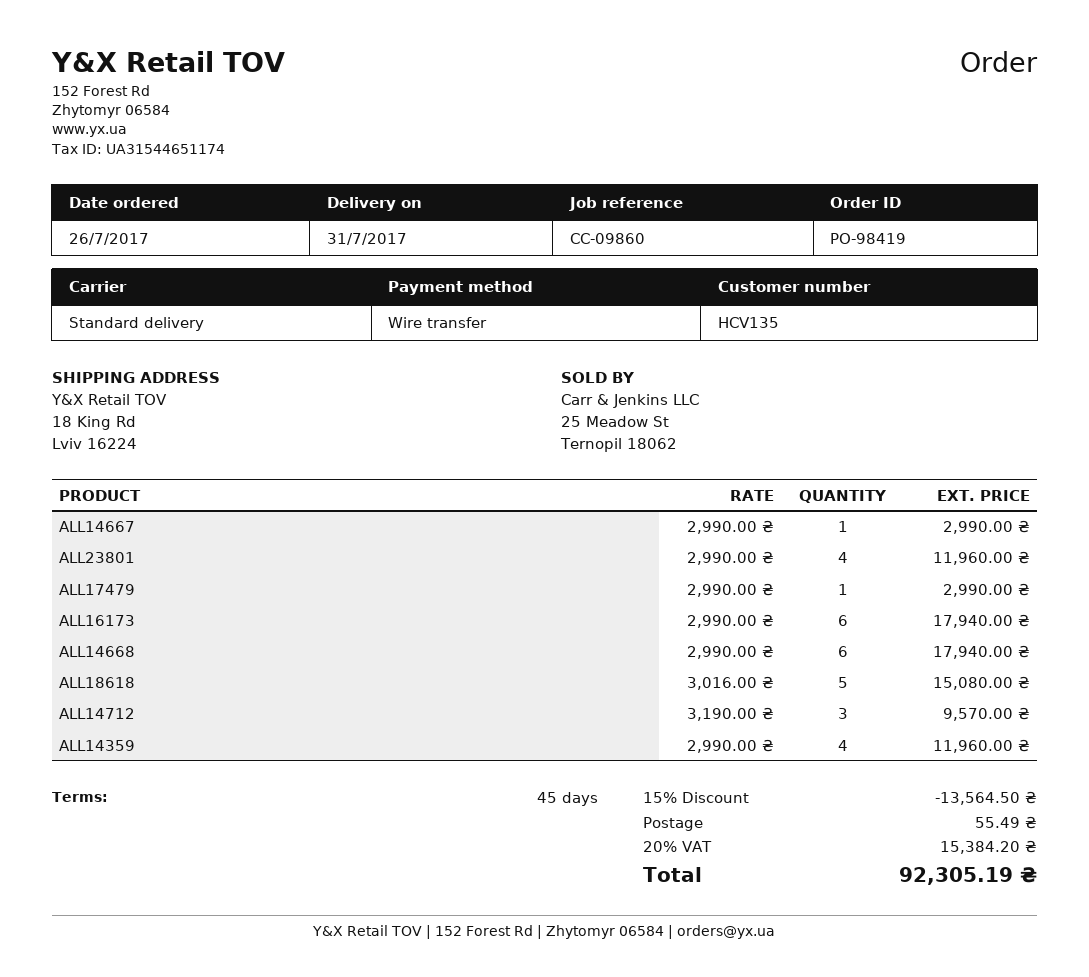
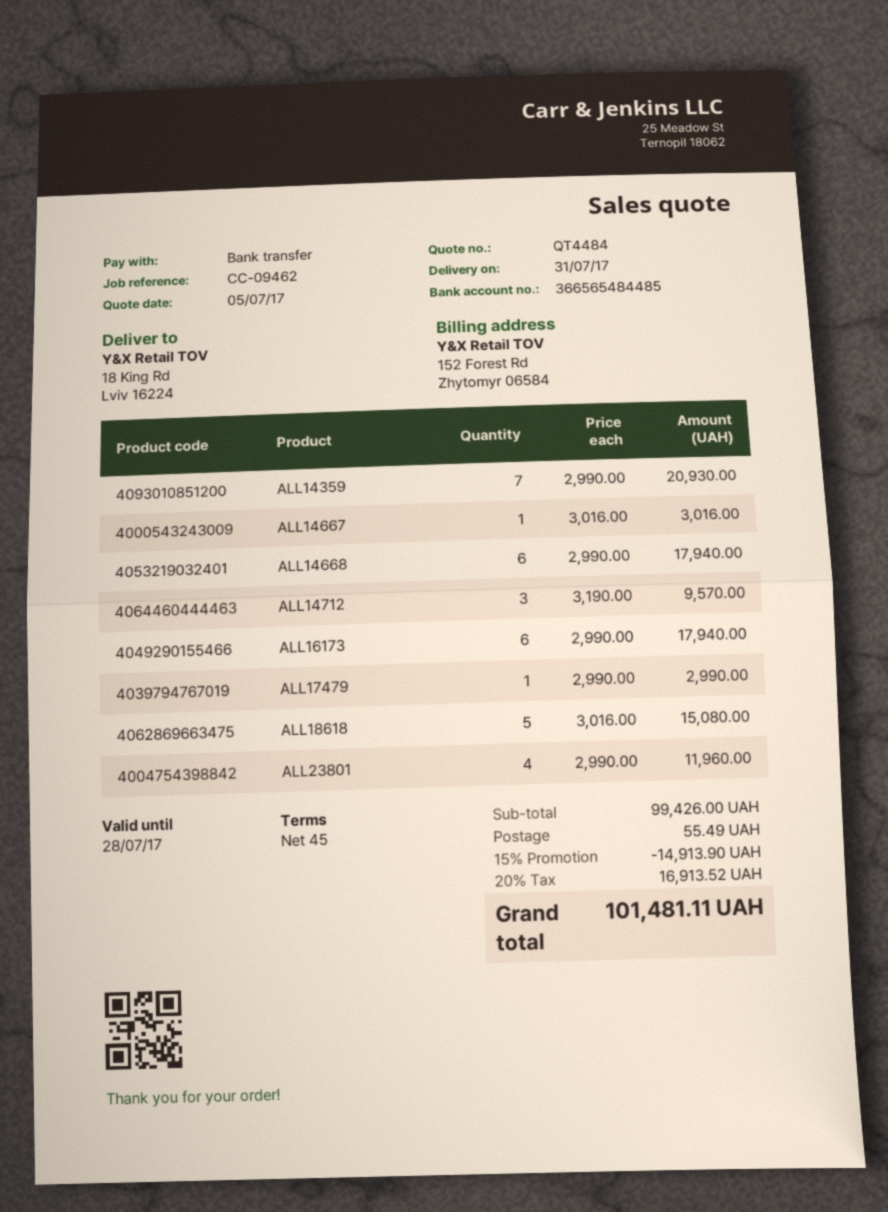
reference: CC-09860 -> CC-09462
ALL14667: 1 x 2990.00 = 2990.00 -> 1 x 3016.00 = 3016.00
ALL14359: 4 x 2990.00 = 11960.00 -> 7 x 2990.00 = 20930.00
discount: 15% = 13564.50 -> 15% = 14913.90
tax: 20% = 15384.20 -> 20% = 16913.52
total: 92305.19 -> 101481.11

